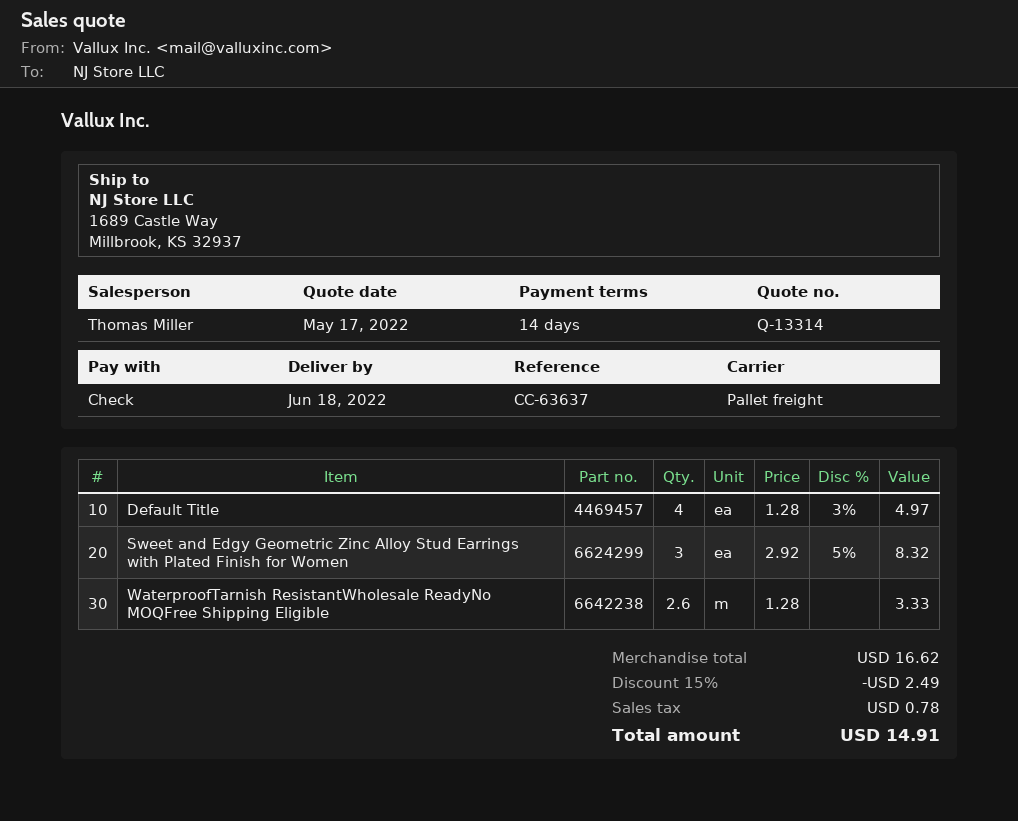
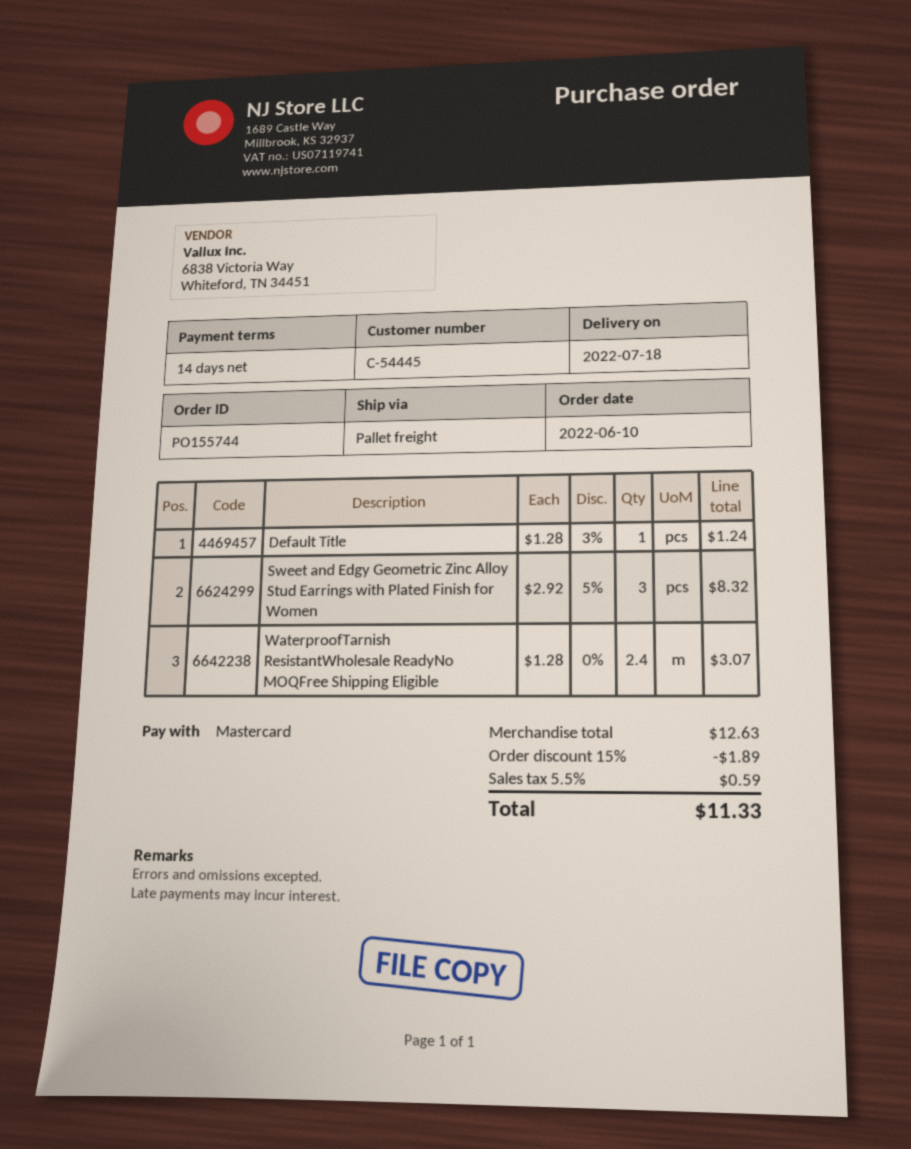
delivery date: 2022-06-18 -> 2022-07-18
payment method: cheque -> Mastercard
Default Title: 4 x 1.28 - 3% = 4.97 -> 1 x 1.28 - 3% = 1.24
WaterproofTarnish ResistantWholesale ReadyNo MOQFree Shipping Eligible: 2.6 x 1.28 = 3.33 -> 2.4 x 1.28 = 3.07
subtotal: 16.62 -> 12.63
discount: 15% = 2.49 -> 15% = 1.89
tax: 0.78 -> 0.59
total: 14.91 -> 11.33

